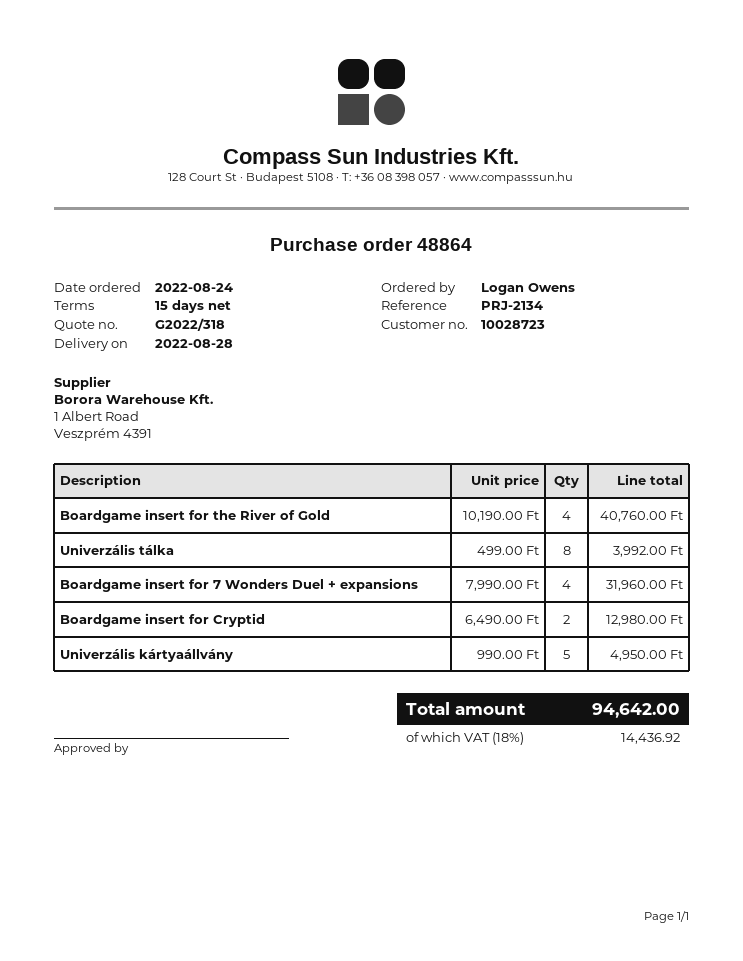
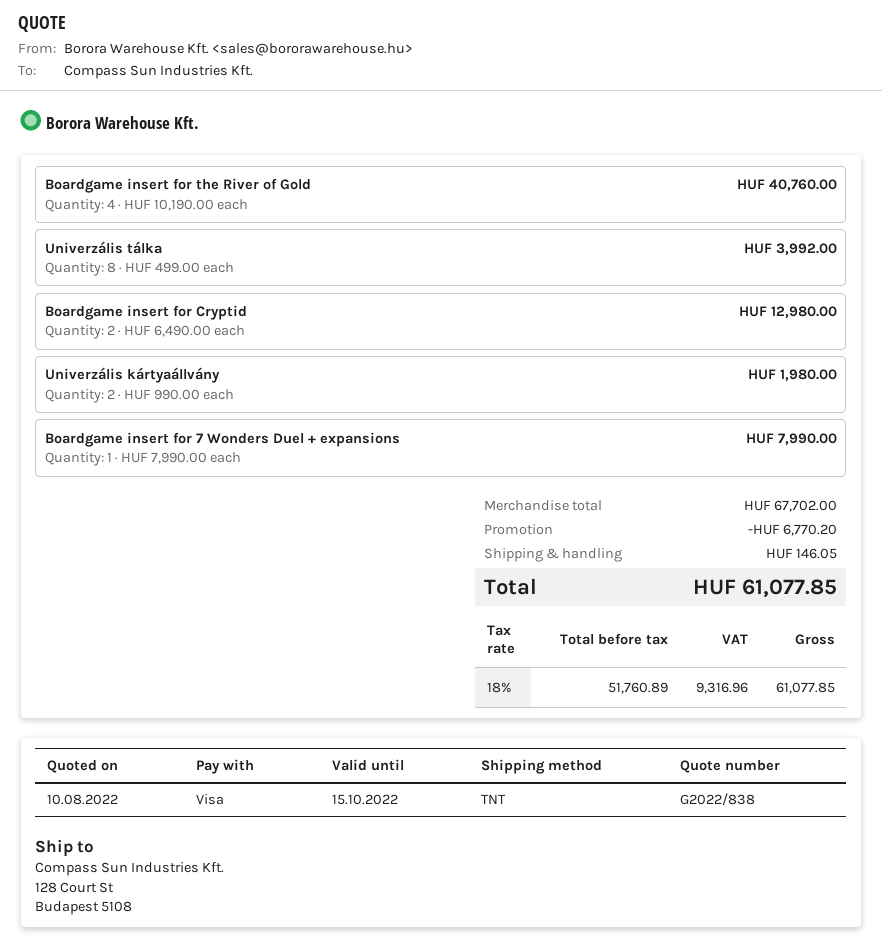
quote number: G2022/318 -> G2022/838
Boardgame insert for 7 Wonders Duel + expansions: 4 x 7990.00 = 31960.00 -> 1 x 7990.00 = 7990.00
Univerzális kártyaállvány: 5 x 990.00 = 4950.00 -> 2 x 990.00 = 1980.00
discount: none -> 6770.20
shipping: none -> 146.05
tax: 18% = 14436.92 -> 18% = 9316.96
total: 94642.00 -> 61077.85

